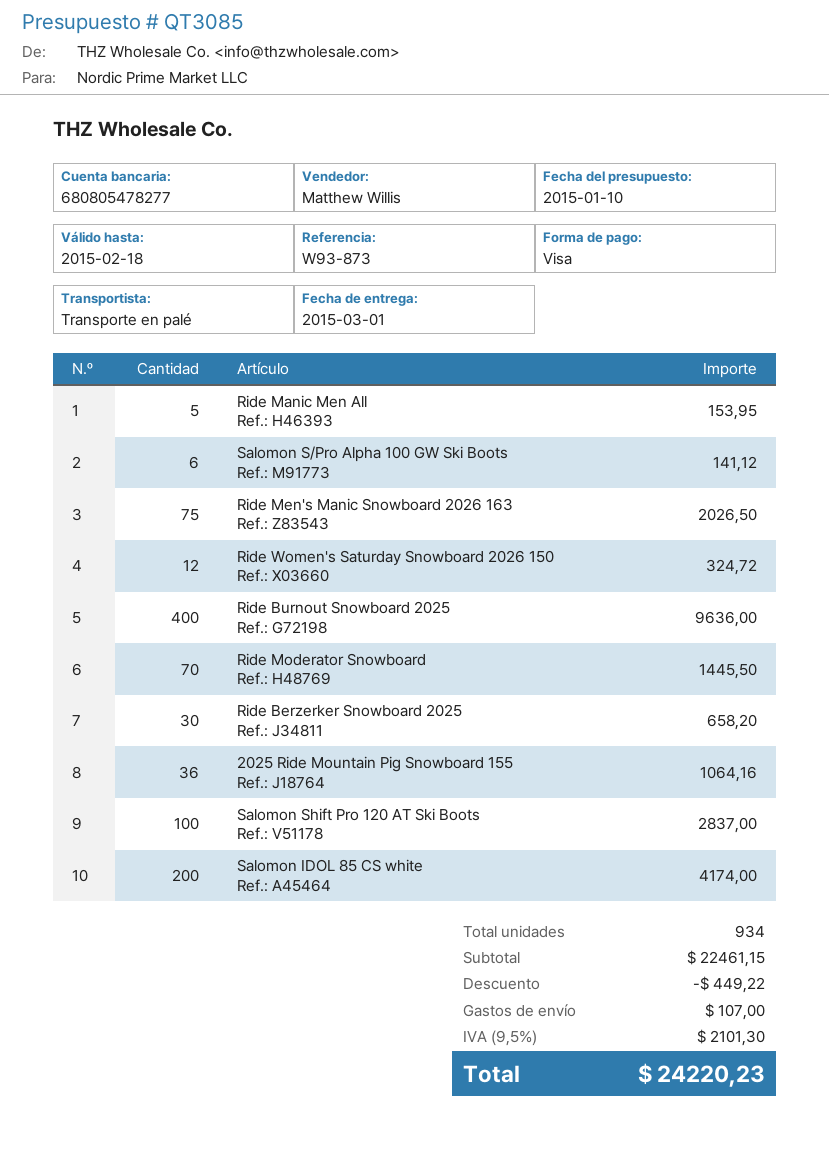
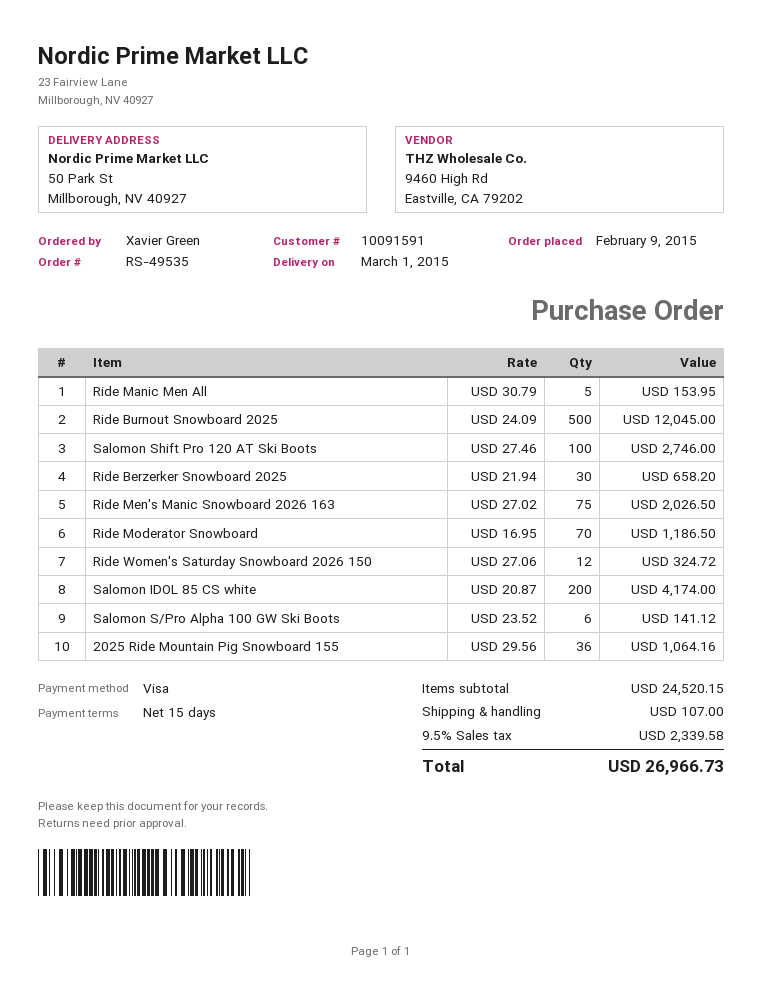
Ride Burnout Snowboard 2025: 400 for 9636.00 -> 500 for 12045.00
Ride Moderator Snowboard: 70 for 1445.50 -> 70 for 1186.50
Salomon Shift Pro 120 AT Ski Boots: 100 for 2837.00 -> 100 for 2746.00
subtotal: 22461.15 -> 24520.15
discount: 449.22 -> none
tax: 9.5% = 2101.30 -> 9.5% = 2339.58
total: 24220.23 -> 26966.73

